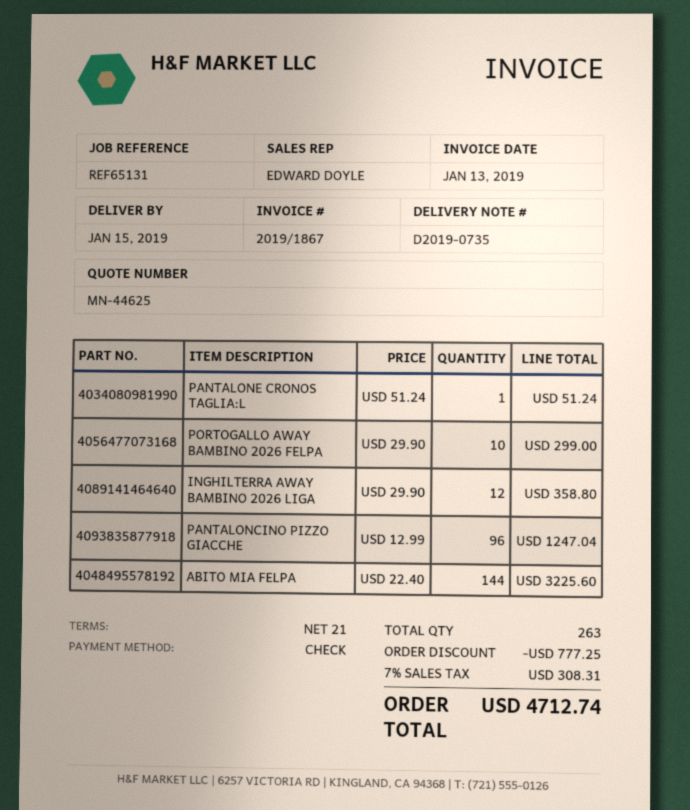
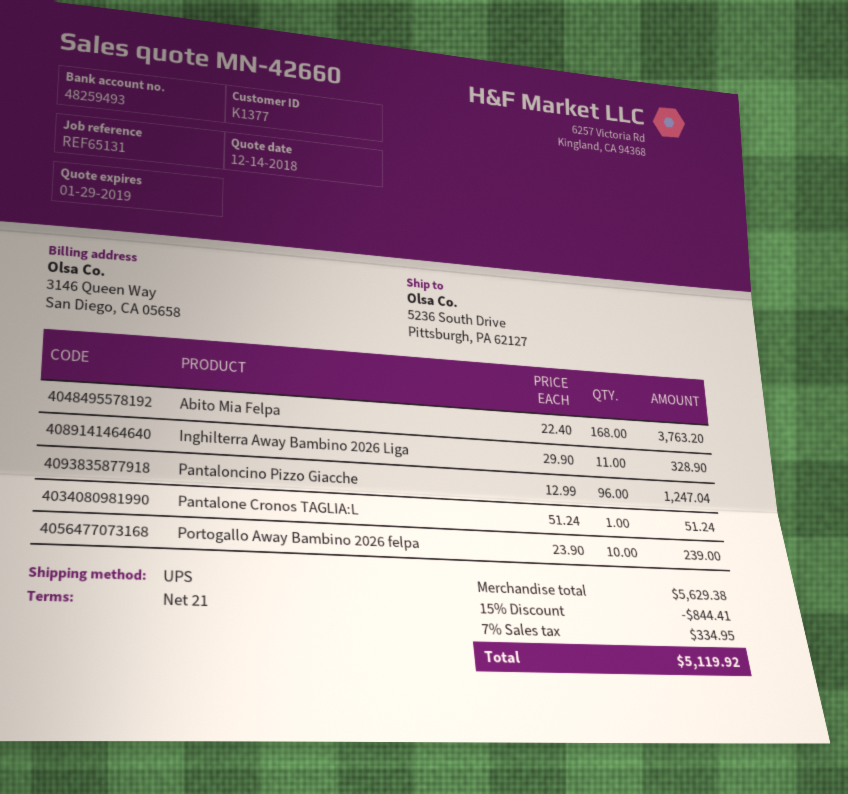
quote number: MN-44625 -> MN-42660
PORTOGALLO AWAY BAMBINO 2026 FELPA: 10 x 29.90 = 299.00 -> 10 x 23.90 = 239.00
INGHILTERRA AWAY BAMBINO 2026 LIGA: 12 x 29.90 = 358.80 -> 11 x 29.90 = 328.90
ABITO MIA FELPA: 144 x 22.40 = 3225.60 -> 168 x 22.40 = 3763.20
discount: 777.25 -> 844.41
tax: 7% = 308.31 -> 7% = 334.95
total: 4712.74 -> 5119.92

